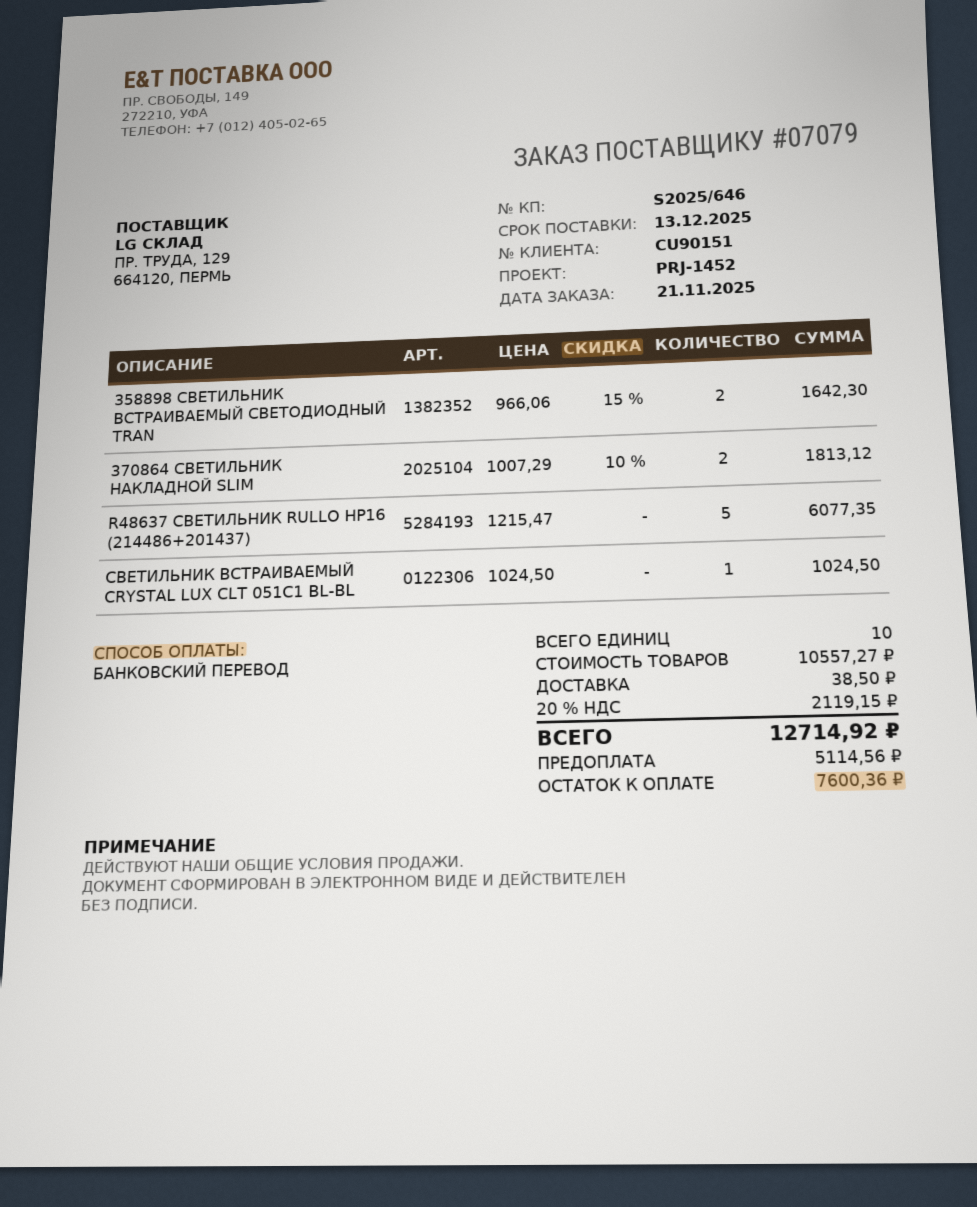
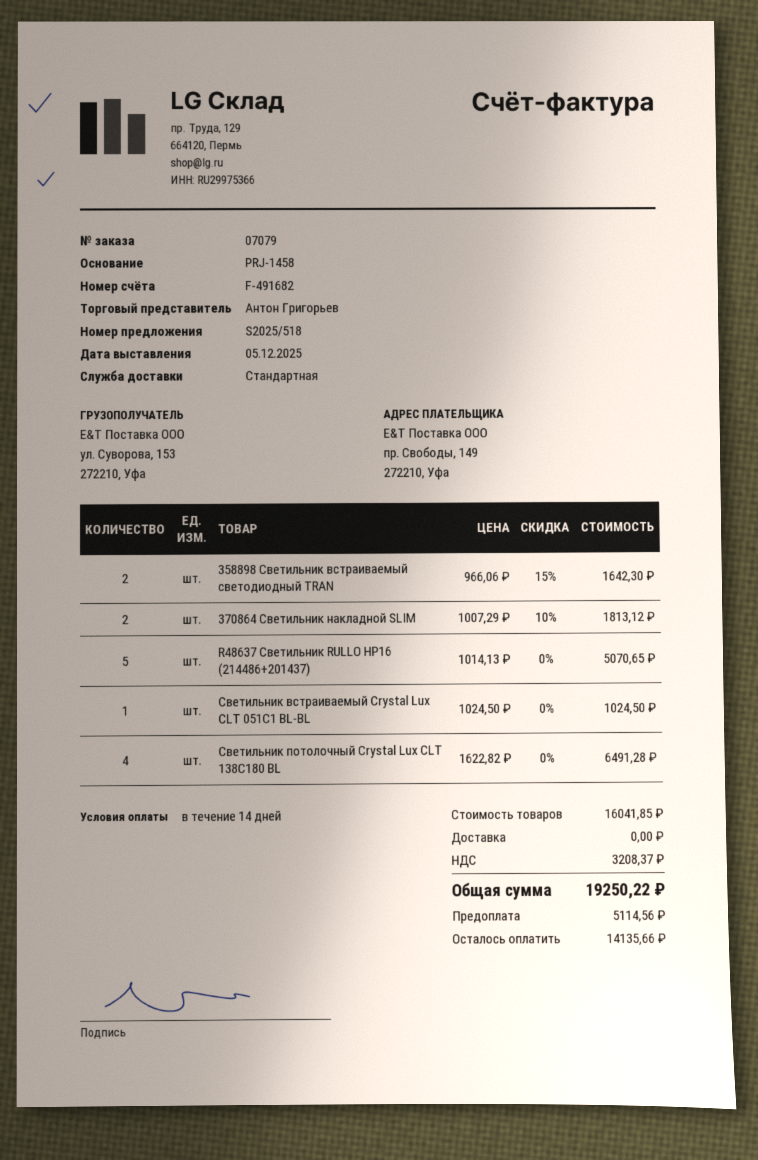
quote number: S2025/646 -> S2025/518
reference: PRJ-1452 -> PRJ-1458
R48637 СВЕТИЛЬНИК RULLO HP16 (214486+201437): 5 x 1215.47 = 6077.35 -> 5 x 1014.13 = 5070.65
Светильник потолочный Crystal Lux CLT 138C180 BL: none -> 4 x 1622.82 = 6491.28
subtotal: 10557.27 -> 16041.85
shipping: 38.50 -> 0.00
tax: 2119.15 -> 3208.37
total: 12714.92 -> 19250.22
balance: 7600.36 -> 14135.66

